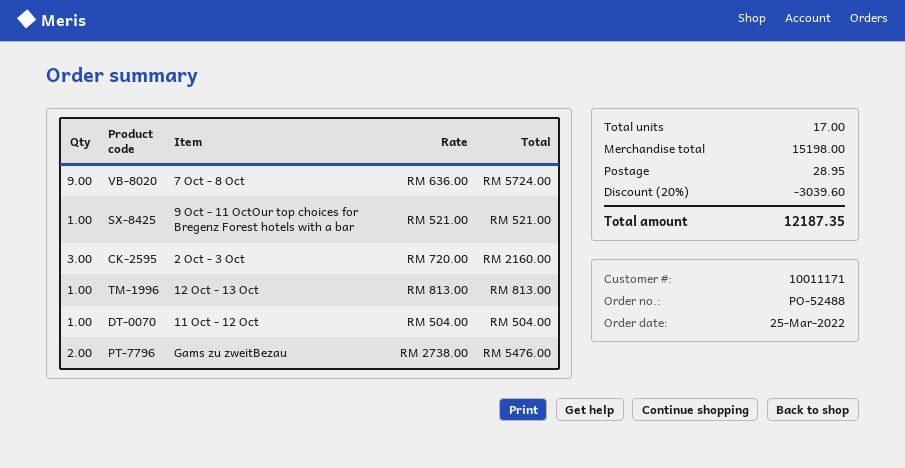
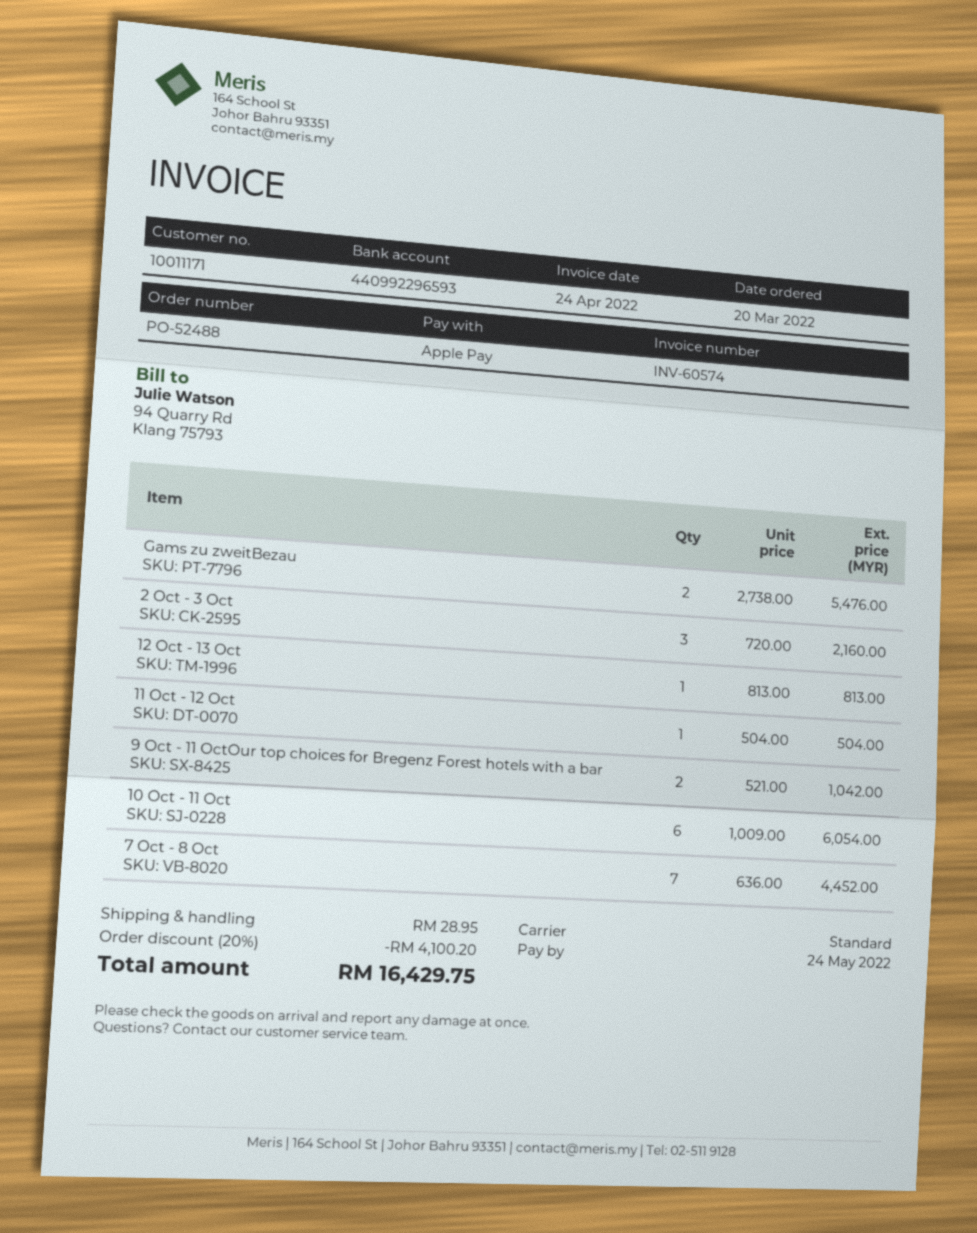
order date: 2022-03-25 -> 2022-03-20
7 Oct - 8 Oct: 9 x 636.00 = 5724.00 -> 7 x 636.00 = 4452.00
9 Oct - 11 OctOur top choices for Bregenz Forest hotels with a bar: 1 x 521.00 = 521.00 -> 2 x 521.00 = 1042.00
10 Oct - 11 Oct: none -> 6 x 1009.00 = 6054.00
discount: 20% = 3039.60 -> 20% = 4100.20
total: 12187.35 -> 16429.75

